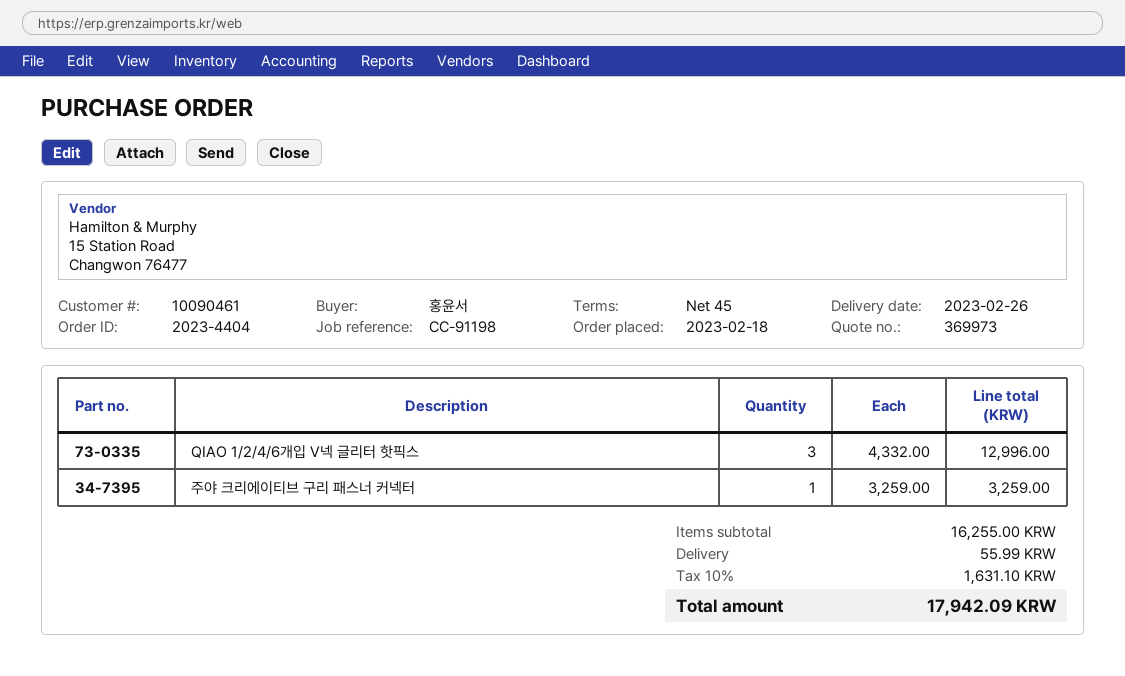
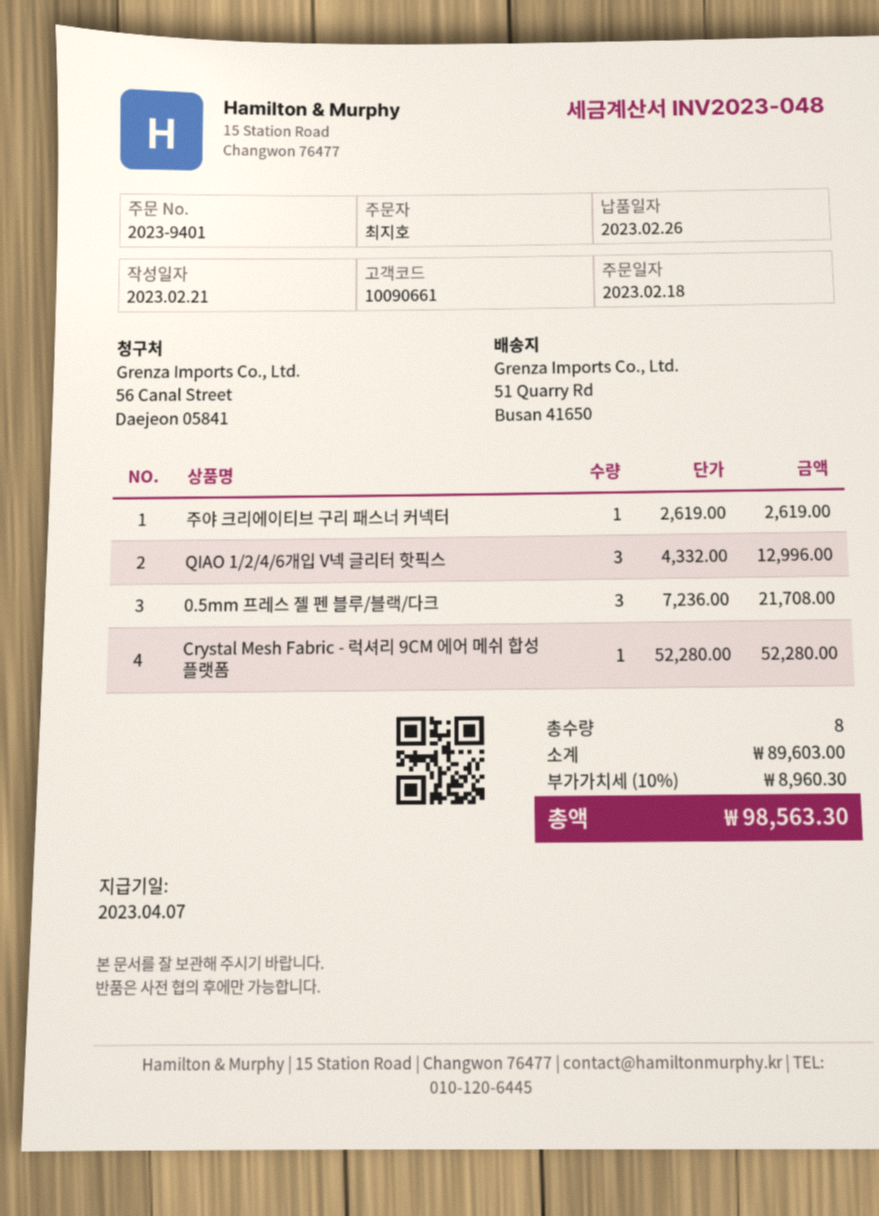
order number: 2023-4404 -> 2023-9401
customer number: 10090461 -> 10090661
ordered by: 홍윤서 -> 최지호
주야 크리에이티브 구리 패스너 커넥터: 1 x 3259.00 = 3259.00 -> 1 x 2619.00 = 2619.00
0.5mm 프레스 젤 펜 블루/블랙/다크: none -> 3 x 7236.00 = 21708.00
Crystal Mesh Fabric - 럭셔리 9CM 에어 메쉬 합성 플랫폼: none -> 1 x 52280.00 = 52280.00
subtotal: 16255.00 -> 89603.00
shipping: 55.99 -> none
tax: 10% = 1631.10 -> 10% = 8960.30
total: 17942.09 -> 98563.30

